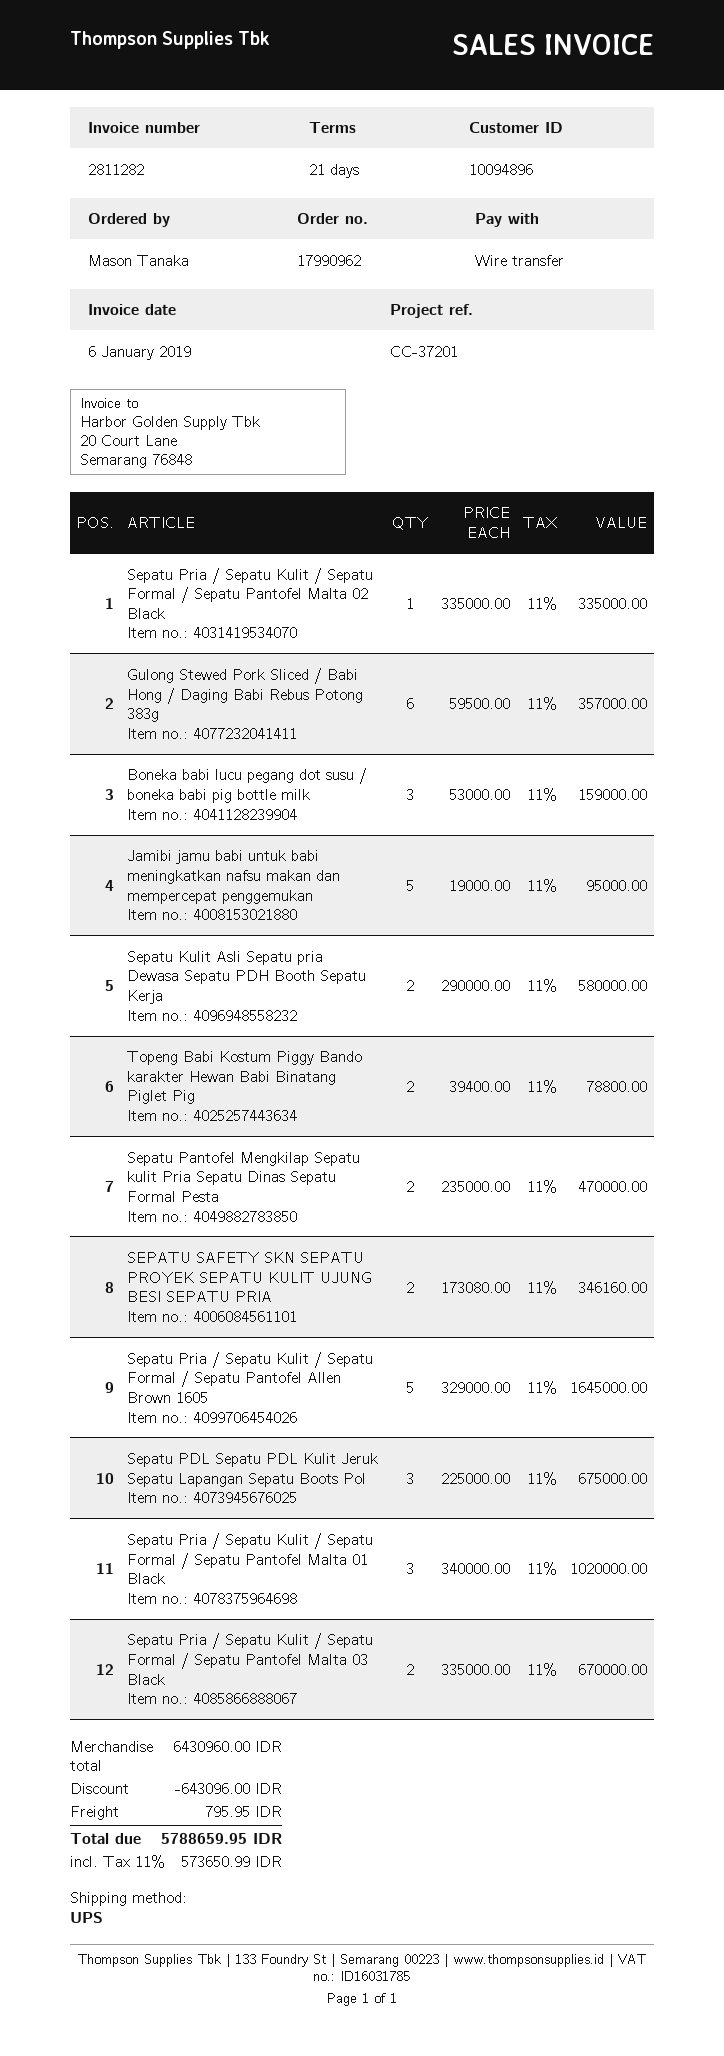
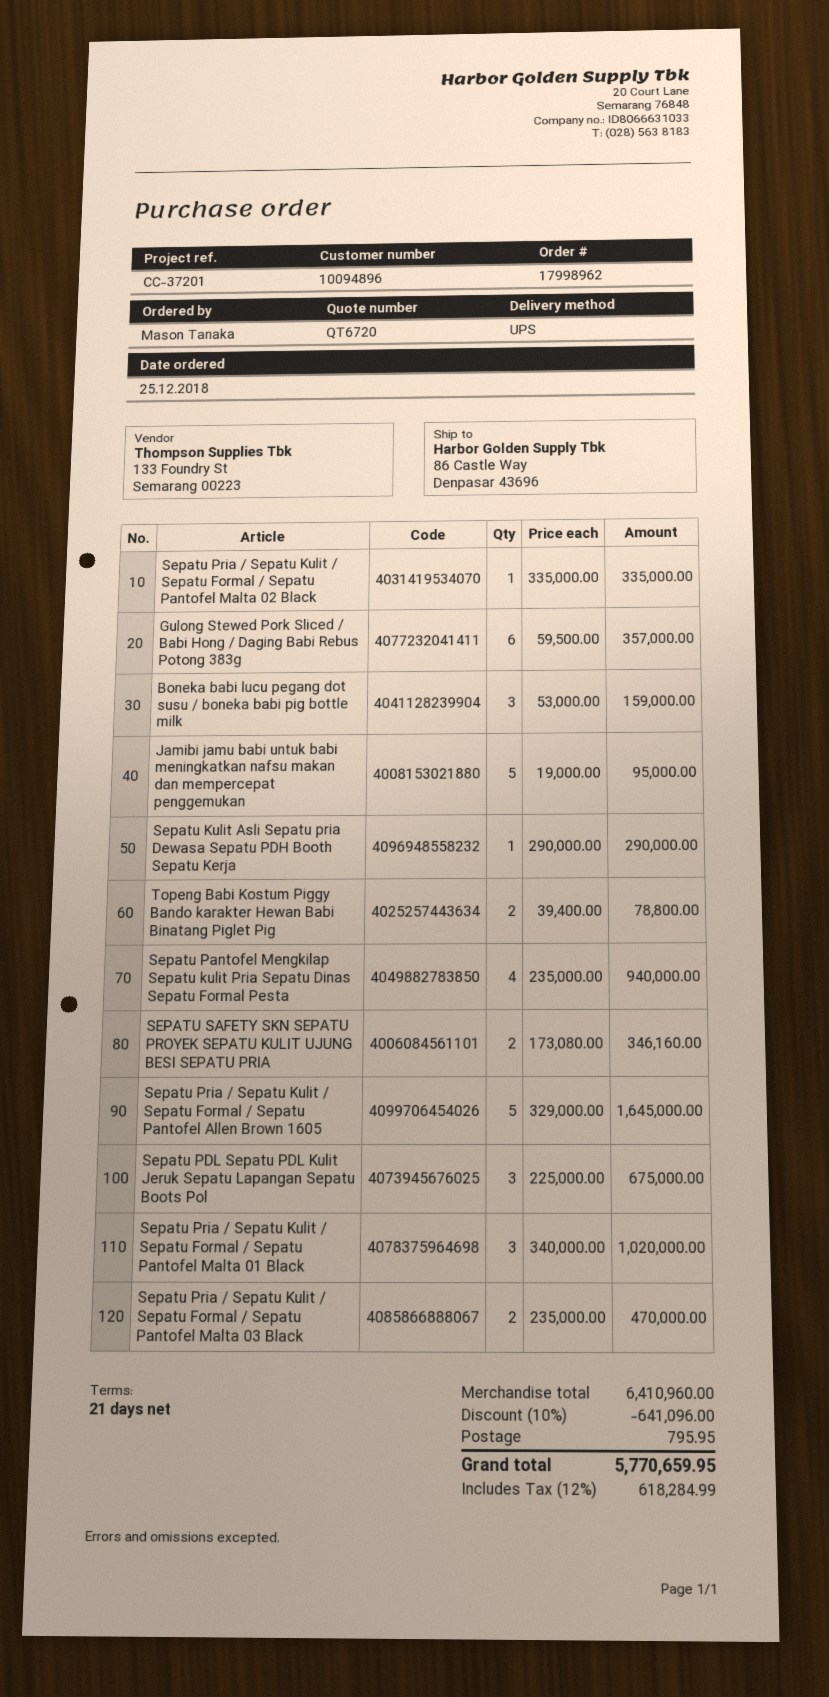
order number: 17990962 -> 17998962
Sepatu Kulit Asli Sepatu pria Dewasa Sepatu PDH Booth Sepatu Kerja: 2 x 290000.00 = 580000.00 -> 1 x 290000.00 = 290000.00
Sepatu Pantofel Mengkilap Sepatu kulit Pria Sepatu Dinas Sepatu Formal Pesta: 2 x 235000.00 = 470000.00 -> 4 x 235000.00 = 940000.00
Sepatu Pria / Sepatu Kulit / Sepatu Formal / Sepatu Pantofel Malta 03 Black: 2 x 335000.00 = 670000.00 -> 2 x 235000.00 = 470000.00
subtotal: 6430960.00 -> 6410960.00
discount: 643096.00 -> 641096.00
tax: 11% = 573650.99 -> 12% = 618284.99
total: 5788659.95 -> 5770659.95

